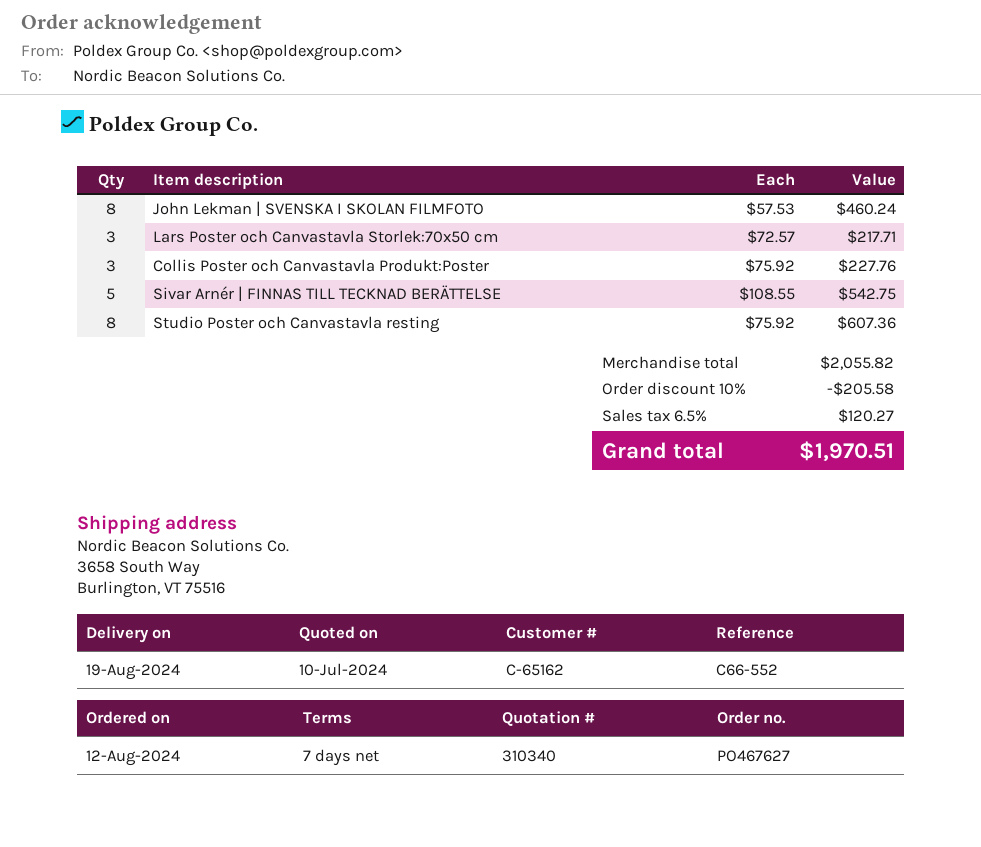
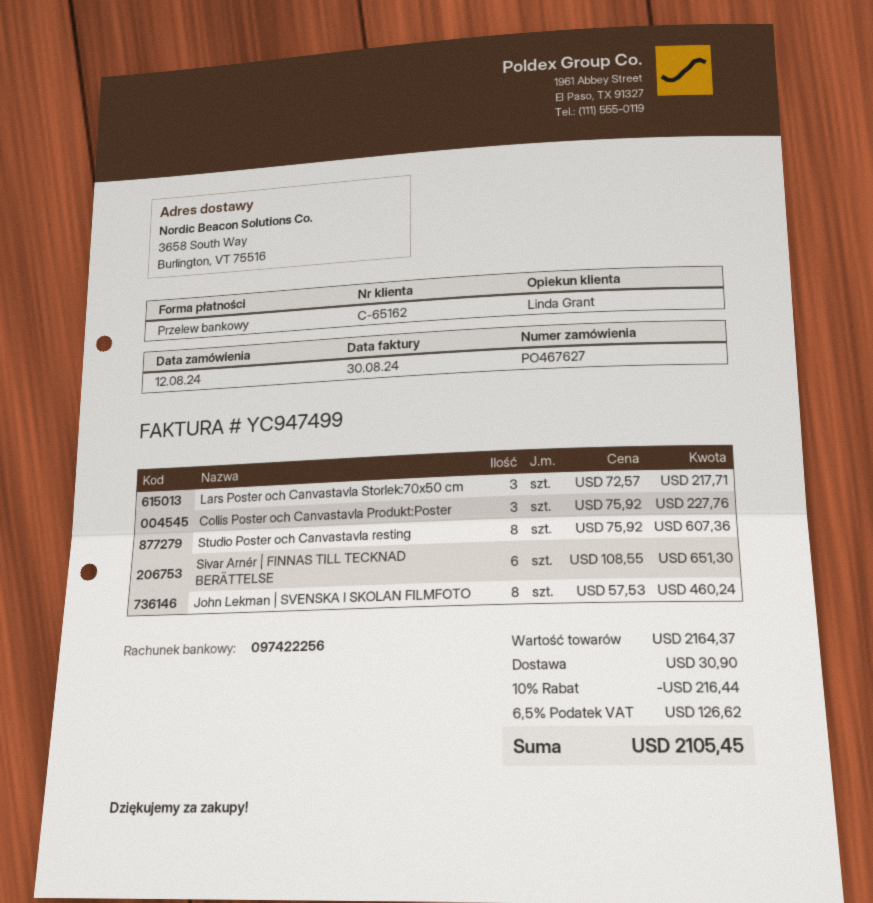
Sivar Arnér | FINNAS TILL TECKNAD BERÄTTELSE: 5 x 108.55 = 542.75 -> 6 x 108.55 = 651.30
subtotal: 2055.82 -> 2164.37
discount: 10% = 205.58 -> 10% = 216.44
shipping: none -> 30.90
tax: 6.5% = 120.27 -> 6.5% = 126.62
total: 1970.51 -> 2105.45

